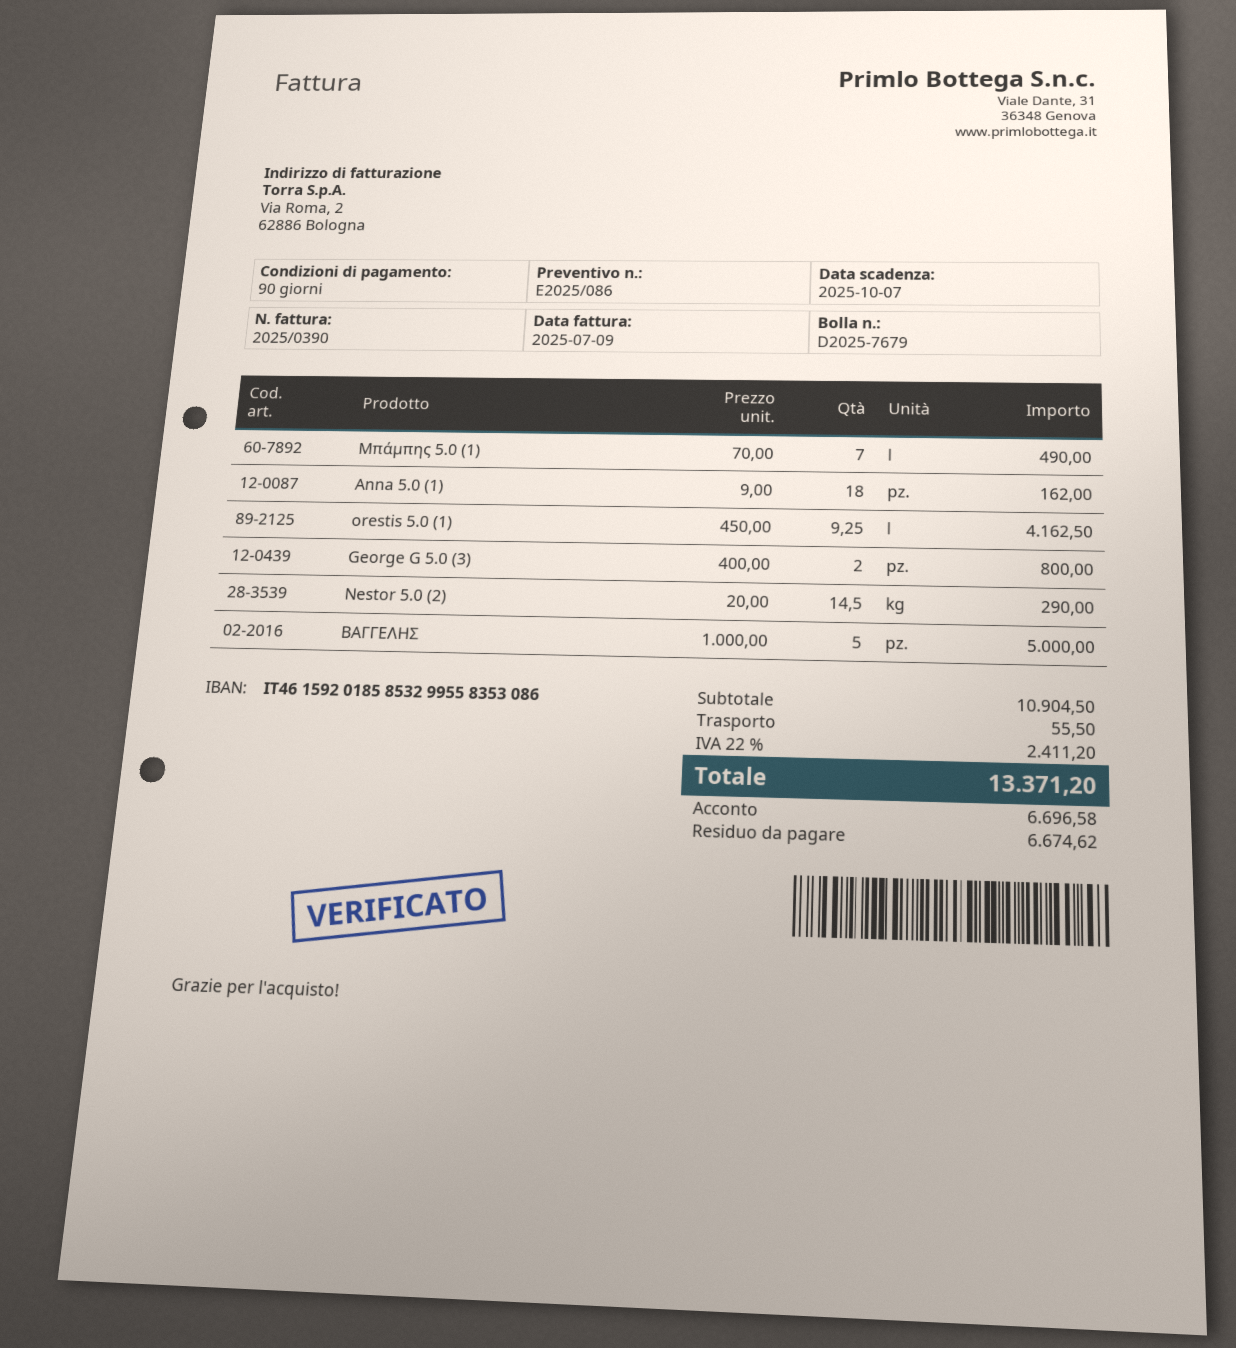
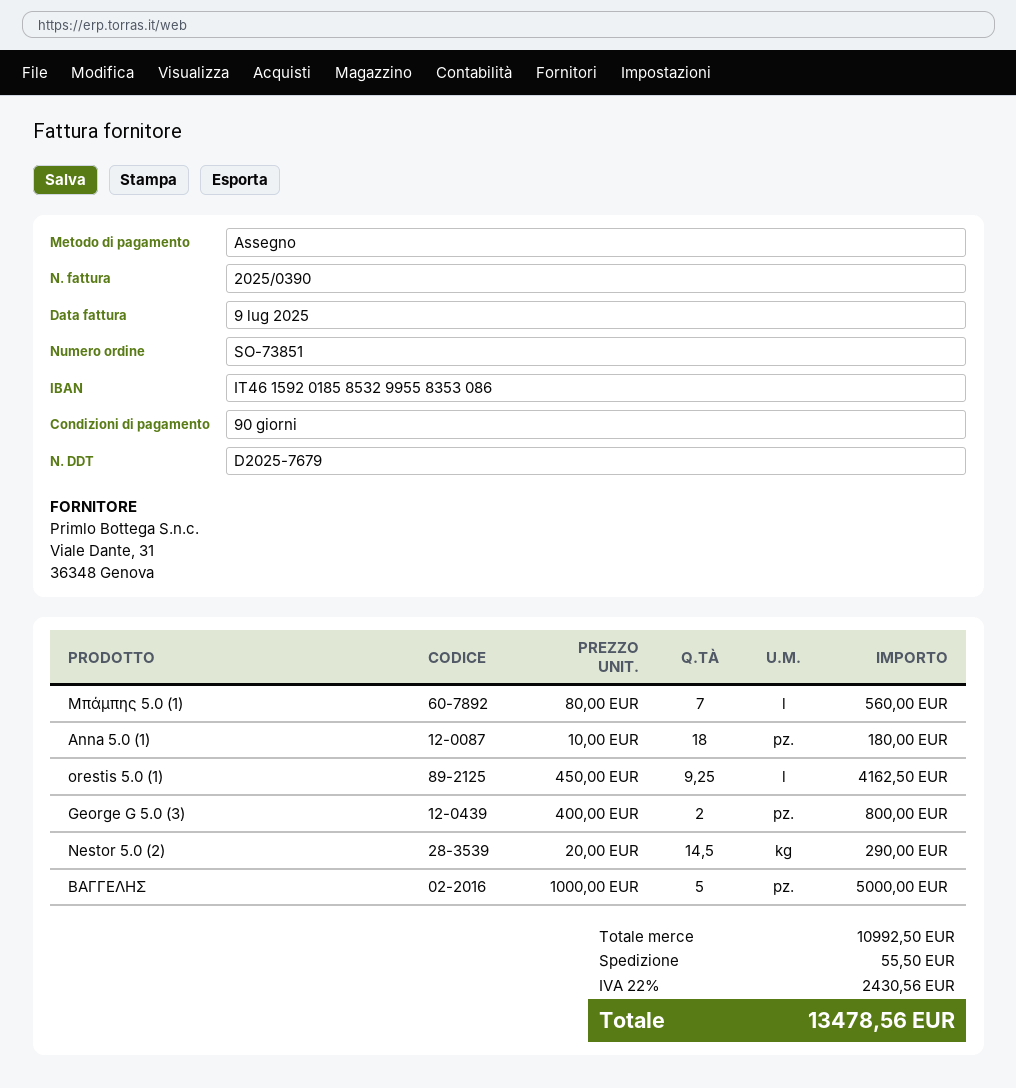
Μπάμπης 5.0 (1): 7 x 70.00 = 490.00 -> 7 x 80.00 = 560.00
Anna 5.0 (1): 18 x 9.00 = 162.00 -> 18 x 10.00 = 180.00
subtotal: 10904.50 -> 10992.50
tax: 22% = 2411.20 -> 22% = 2430.56
total: 13371.20 -> 13478.56

